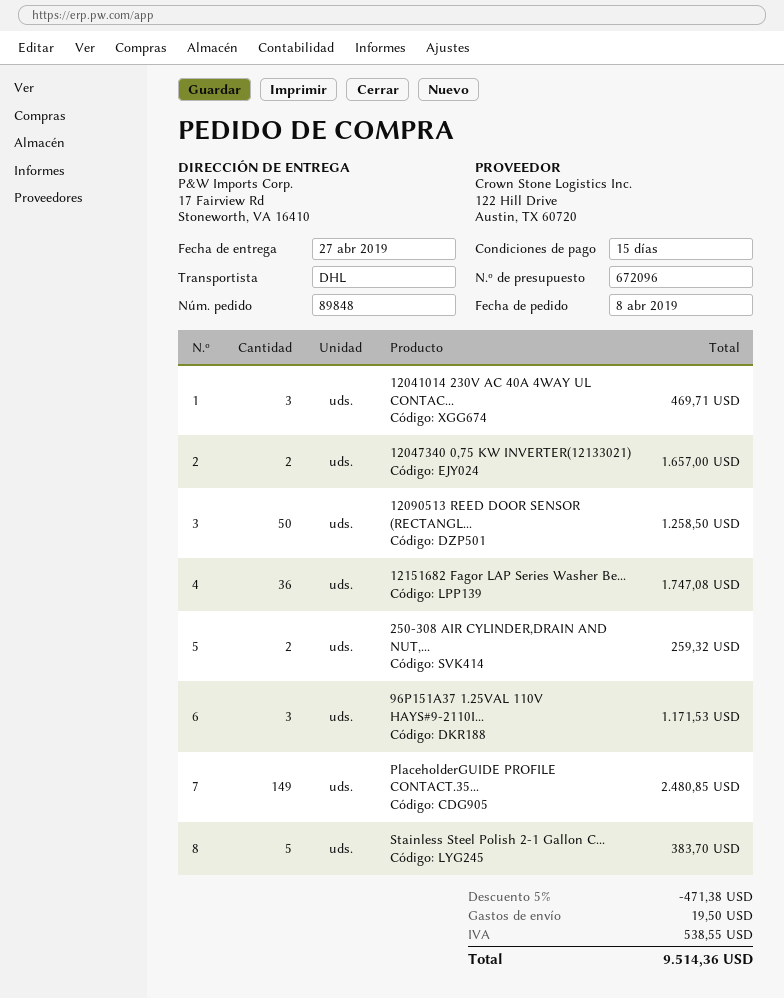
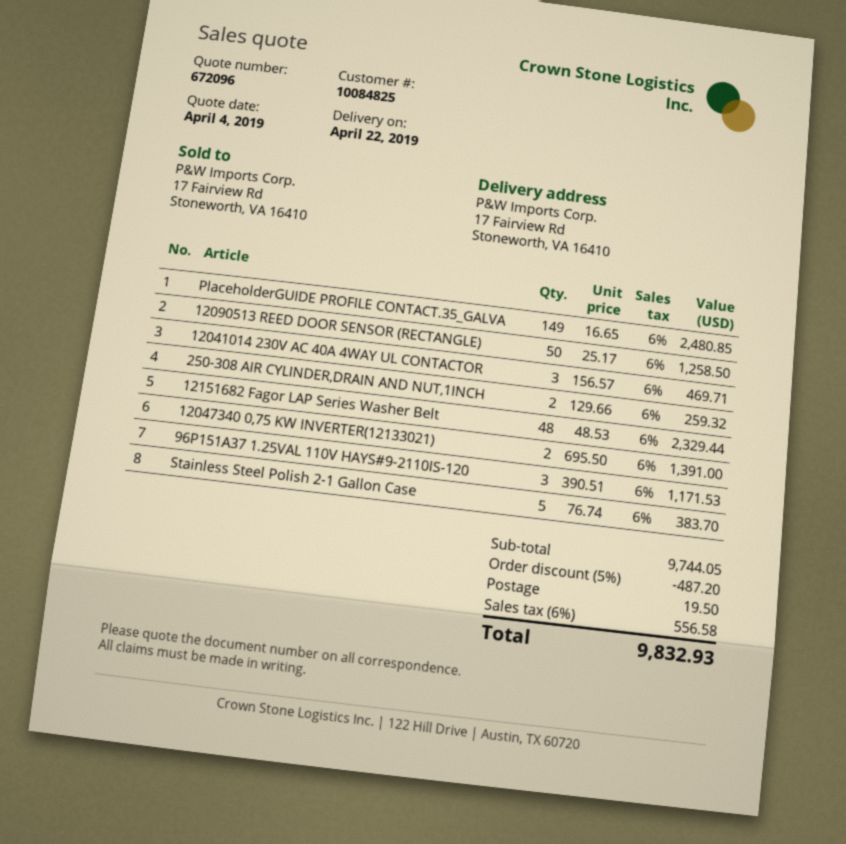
delivery date: 2019-04-27 -> 2019-04-22
12047340 0,75 KW INVERTER(12133021): 2 for 1657.00 -> 2 for 1391.00
12151682 Fagor LAP Series Washer Be...: 36 for 1747.08 -> 48 for 2329.44
discount: 5% = 471.38 -> 5% = 487.20
tax: 538.55 -> 556.58
total: 9514.36 -> 9832.93

